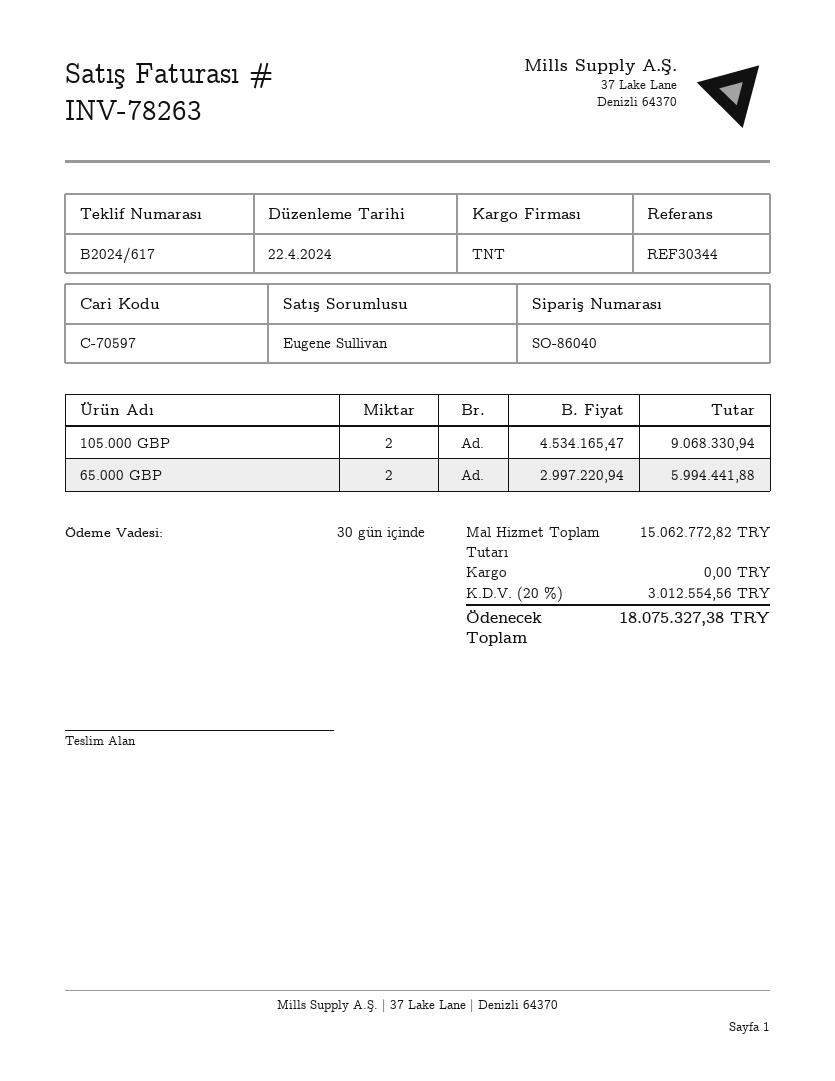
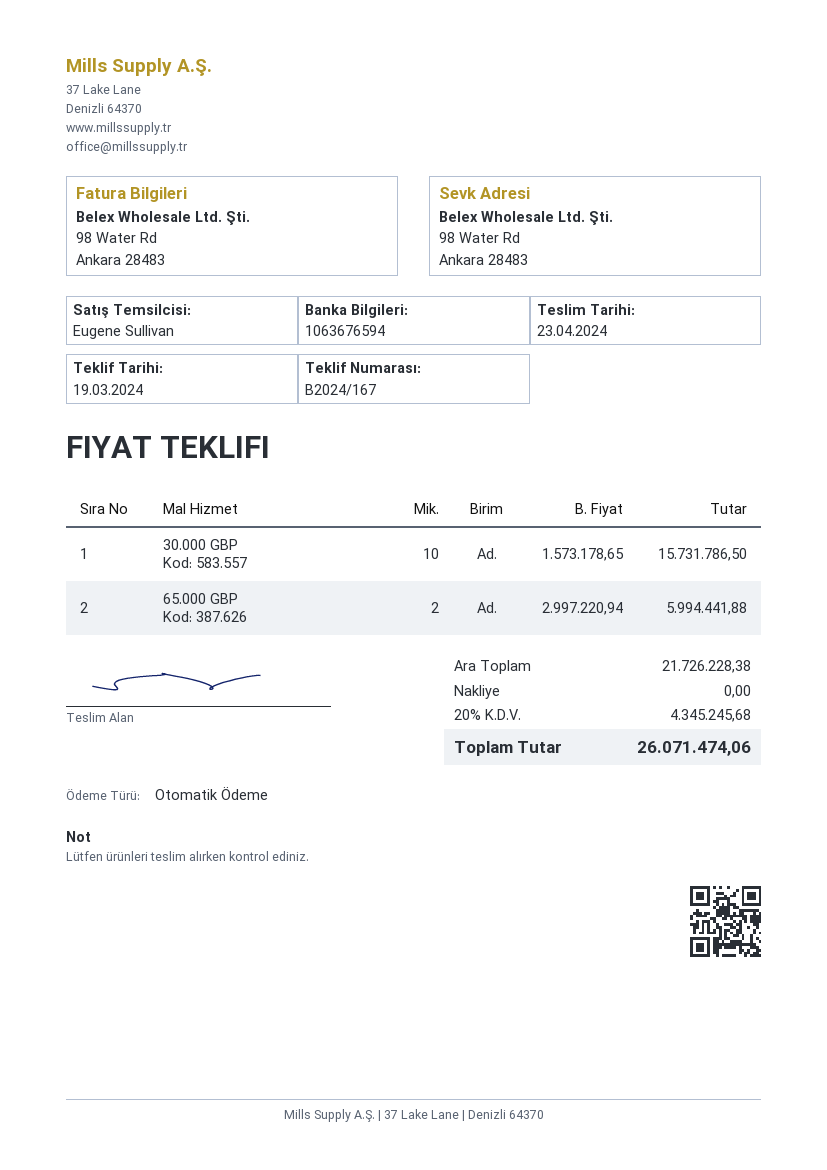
quote number: B2024/617 -> B2024/167
105.000 GBP: 2 x 4534165.47 = 9068330.94 -> none
30.000 GBP: none -> 10 x 1573178.65 = 15731786.50
subtotal: 15062772.82 -> 21726228.38
tax: 20% = 3012554.56 -> 20% = 4345245.68
total: 18075327.38 -> 26071474.06

